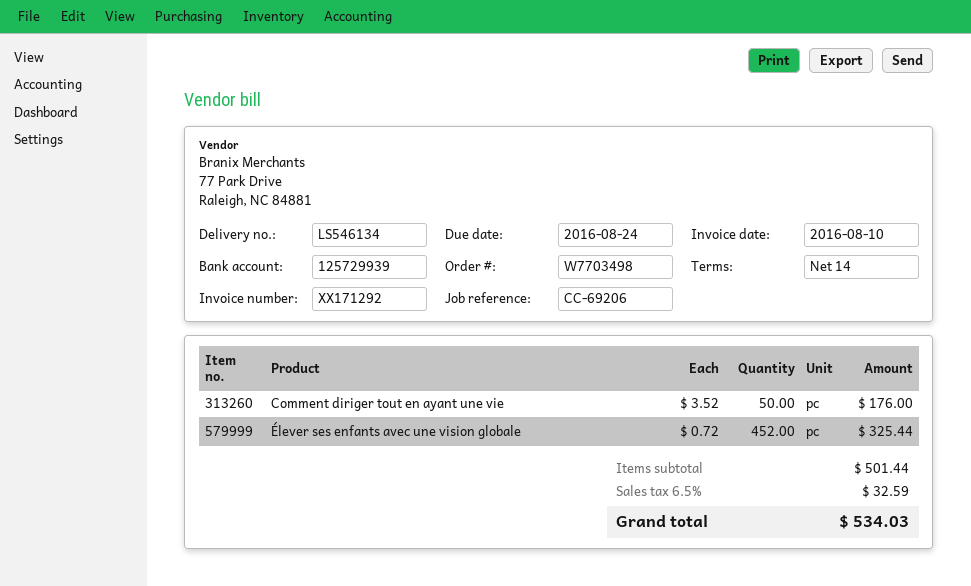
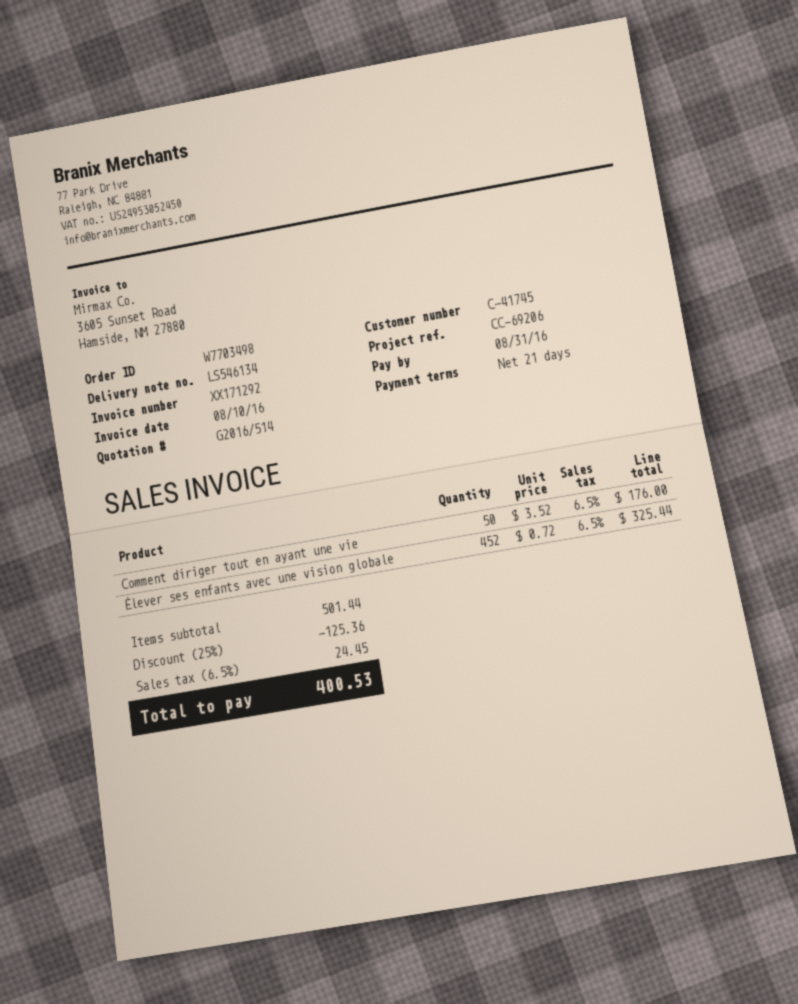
payment terms: 14 days -> 21 days
due date: 2016-08-24 -> 2016-08-31
discount: none -> 25% = 125.36
tax: 6.5% = 32.59 -> 6.5% = 24.45
total: 534.03 -> 400.53

